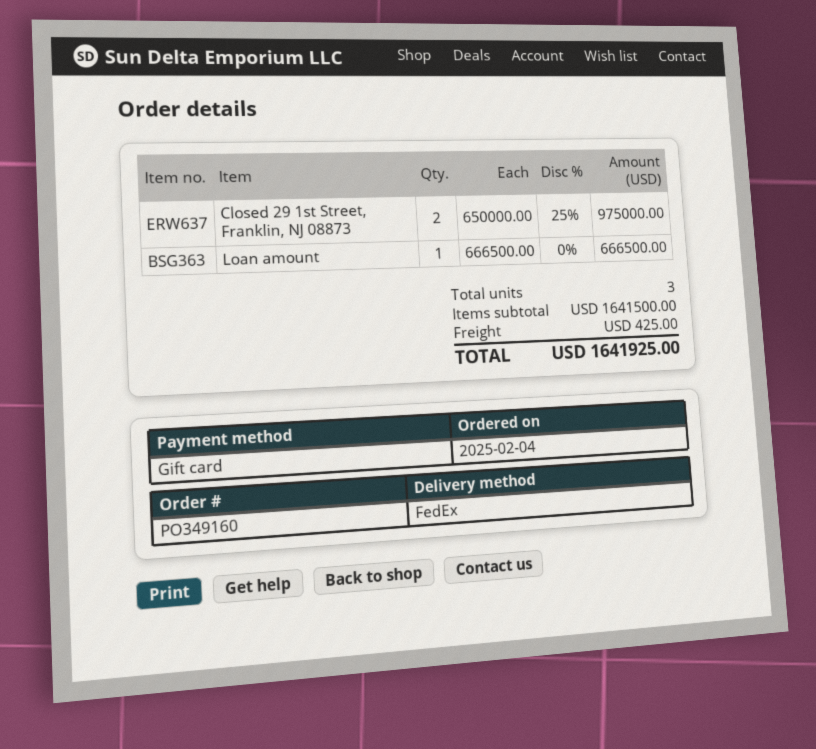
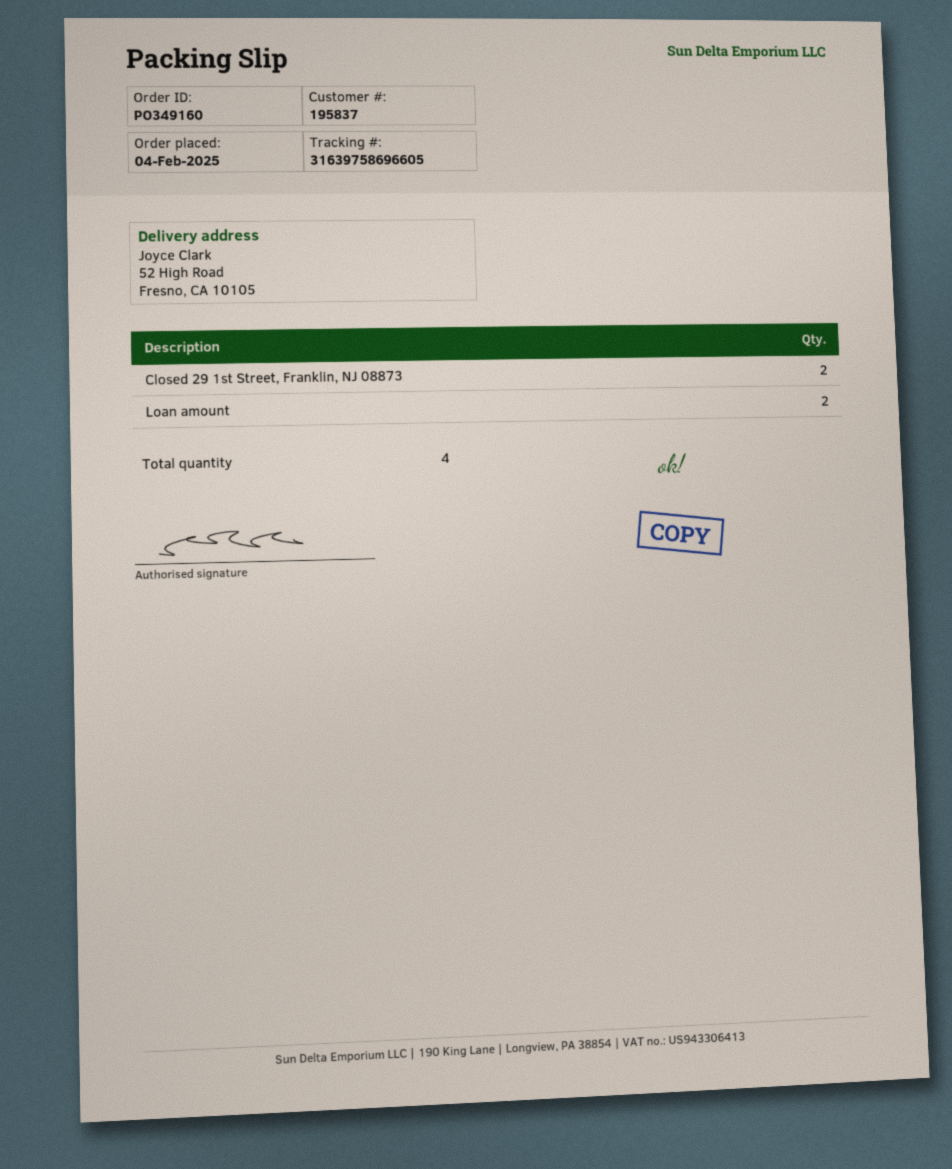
Loan amount: 1 -> 2
total quantity: 3 -> 4

